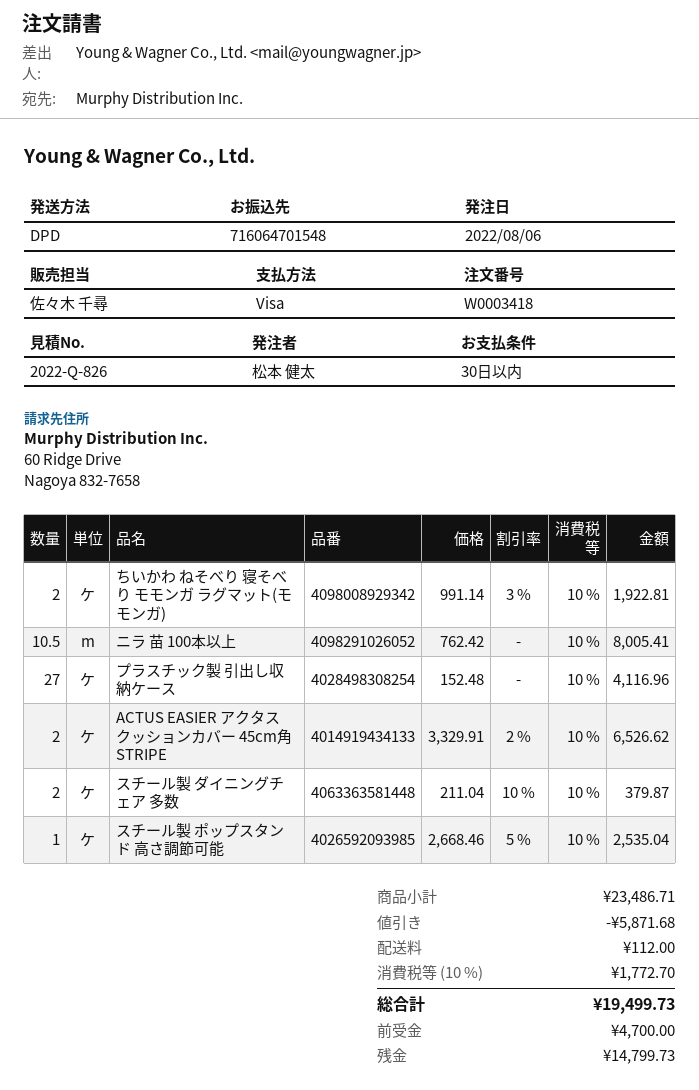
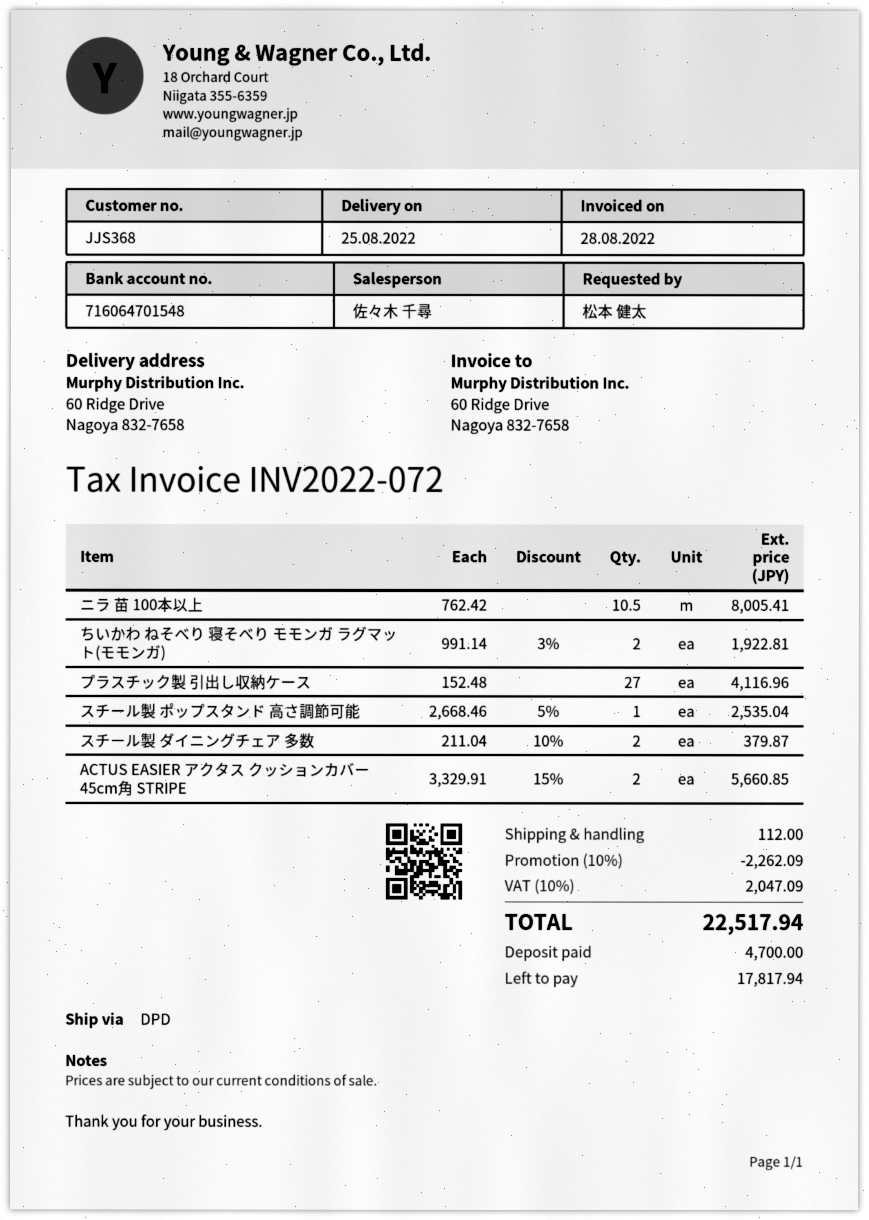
ACTUS EASIER アクタス クッションカバー 45cm角 STRIPE: 2 x 3329.91 - 2% = 6526.62 -> 2 x 3329.91 - 15% = 5660.85
discount: 5871.68 -> 2262.09
tax: 10% = 1772.70 -> 10% = 2047.09
total: 19499.73 -> 22517.94
balance: 14799.73 -> 17817.94

